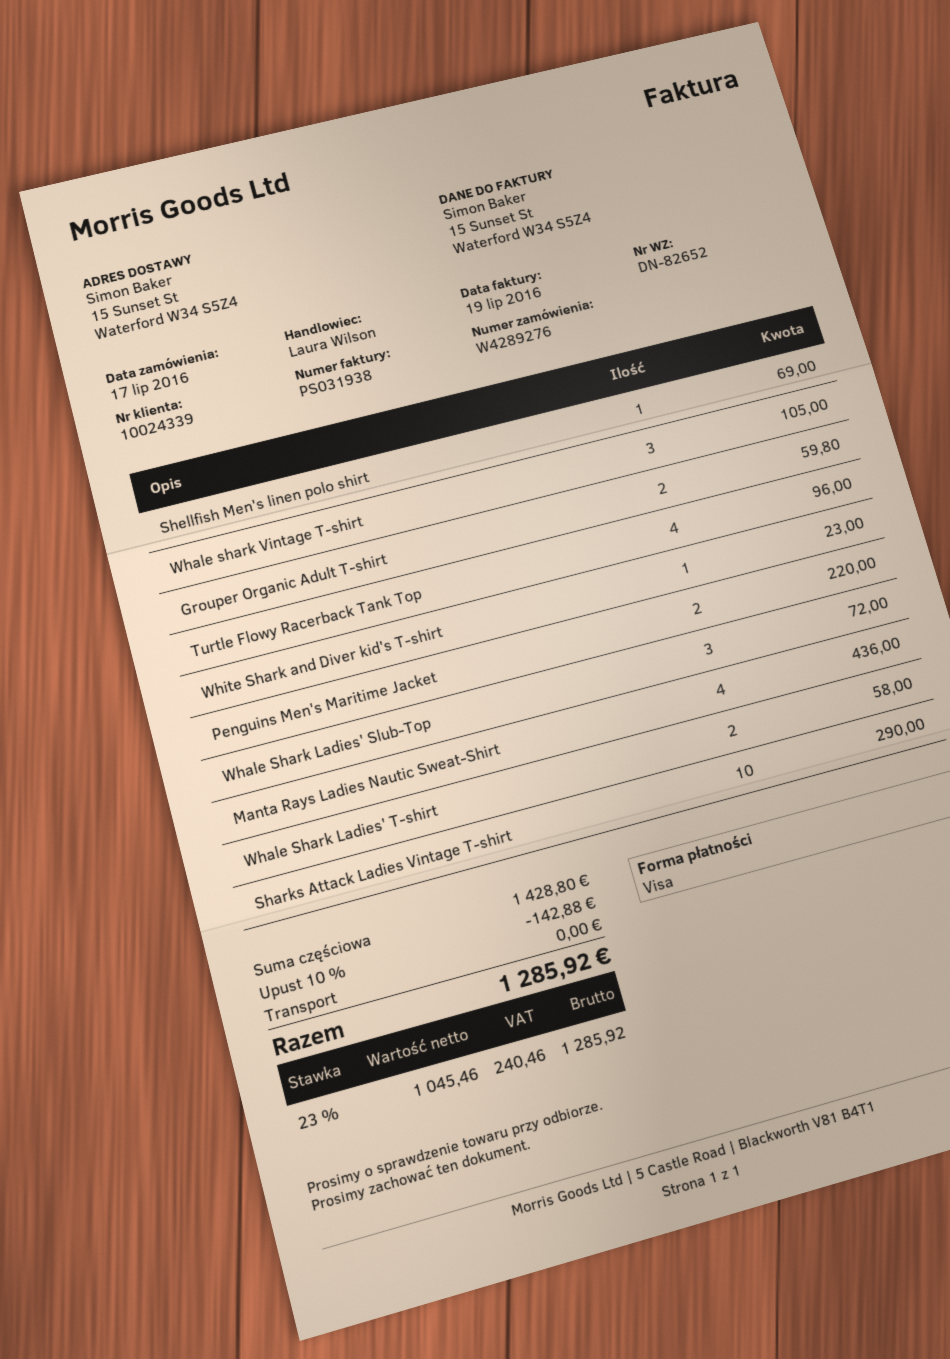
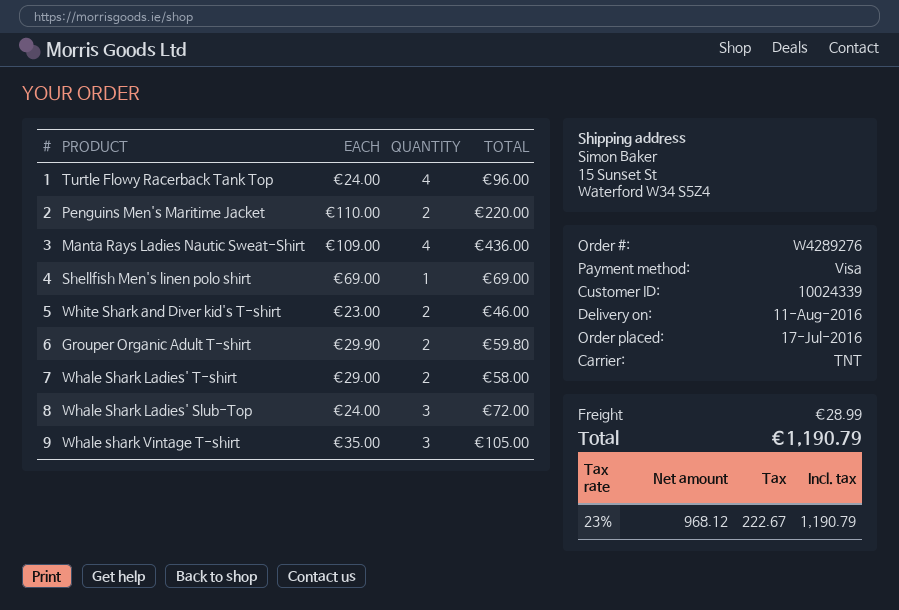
White Shark and Diver kid's T-shirt: 1 for 23.00 -> 2 for 46.00
Sharks Attack Ladies Vintage T-shirt: 10 for 290.00 -> none
discount: 10% = 142.88 -> none
shipping: 0.00 -> 28.99
net: 1045.46 -> 968.12
tax: 23% = 240.46 -> 23% = 222.67
total: 1285.92 -> 1190.79

